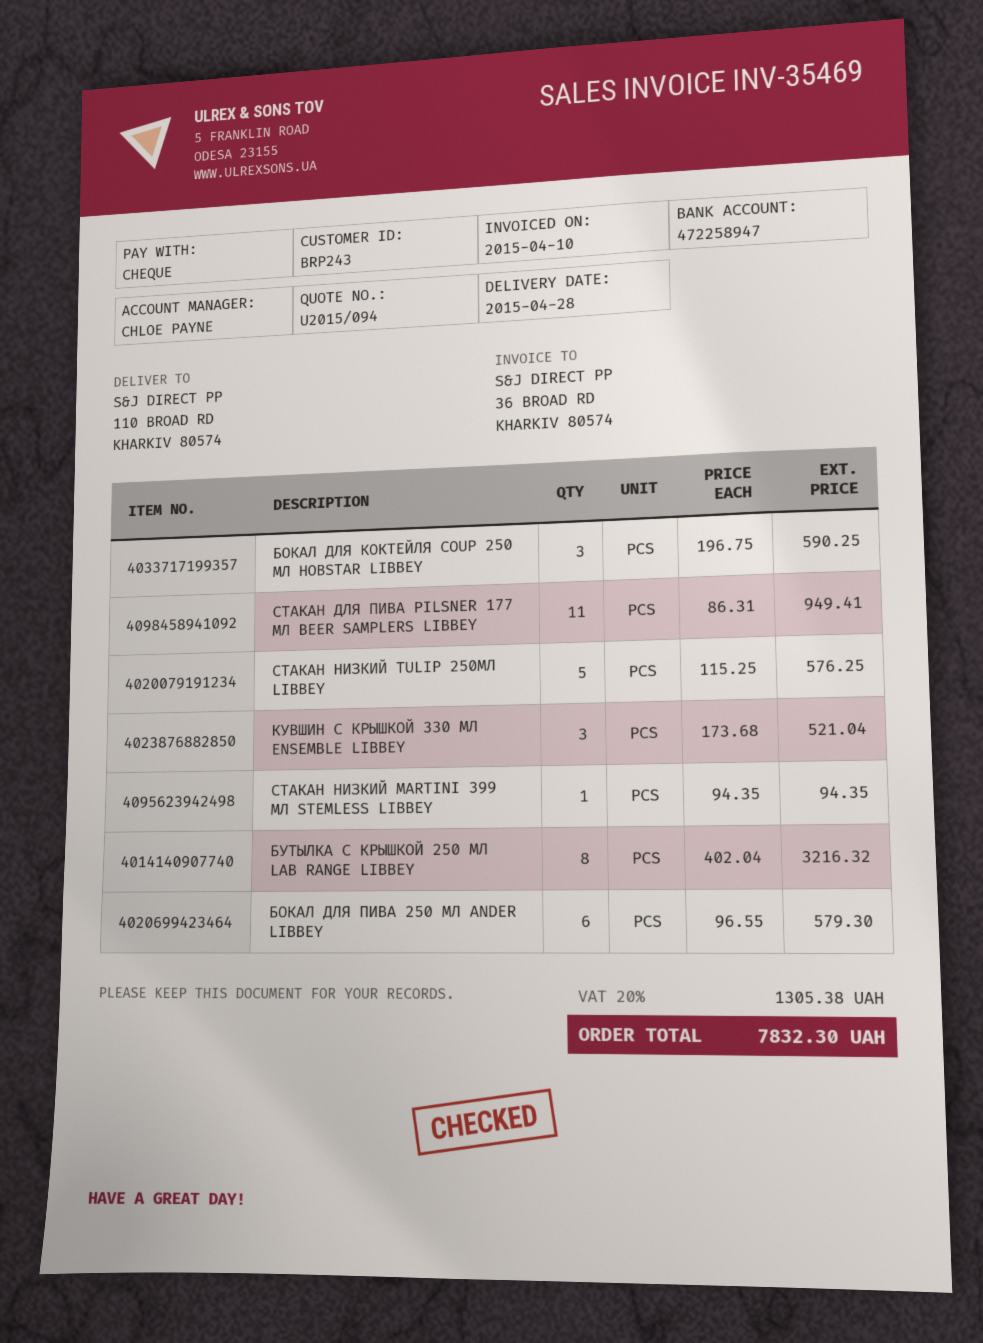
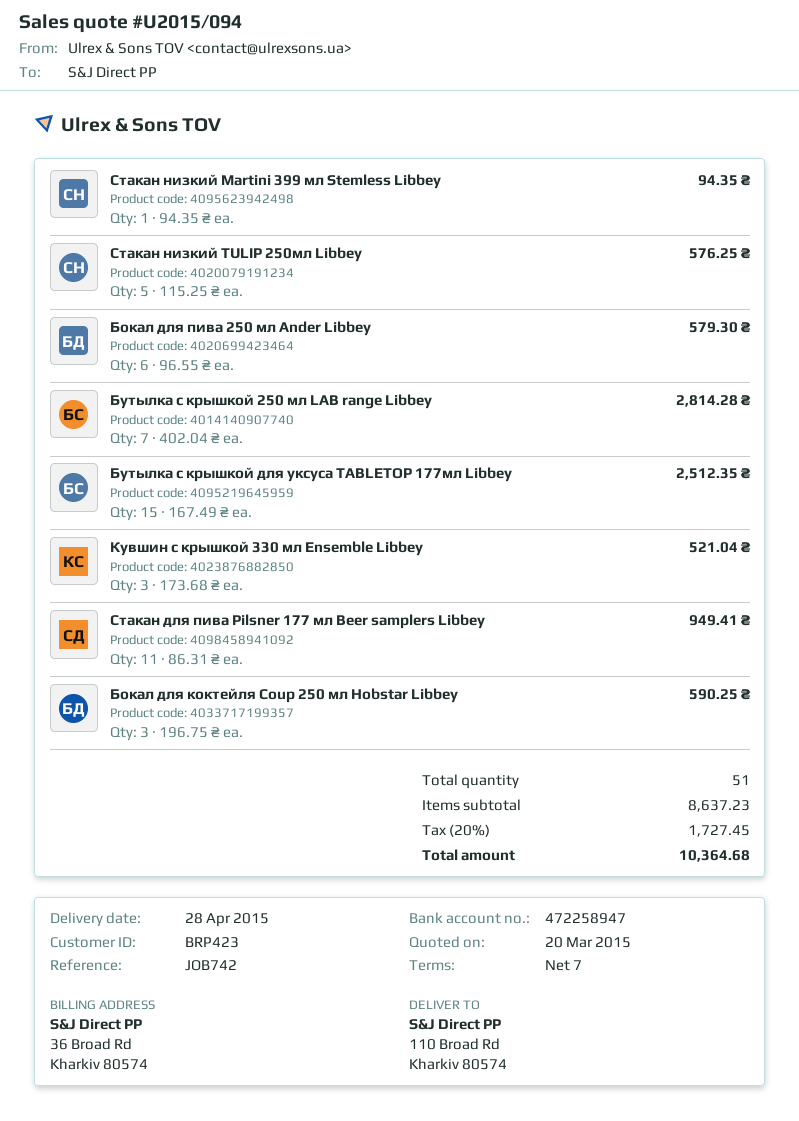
customer number: BRP243 -> BRP423
БУТЫЛКА С КРЫШКОЙ 250 МЛ LAB RANGE LIBBEY: 8 x 402.04 = 3216.32 -> 7 x 402.04 = 2814.28
Бутылка с крышкой для уксуса TABLETOP 177мл Libbey: none -> 15 x 167.49 = 2512.35
tax: 20% = 1305.38 -> 20% = 1727.45
total: 7832.30 -> 10364.68

